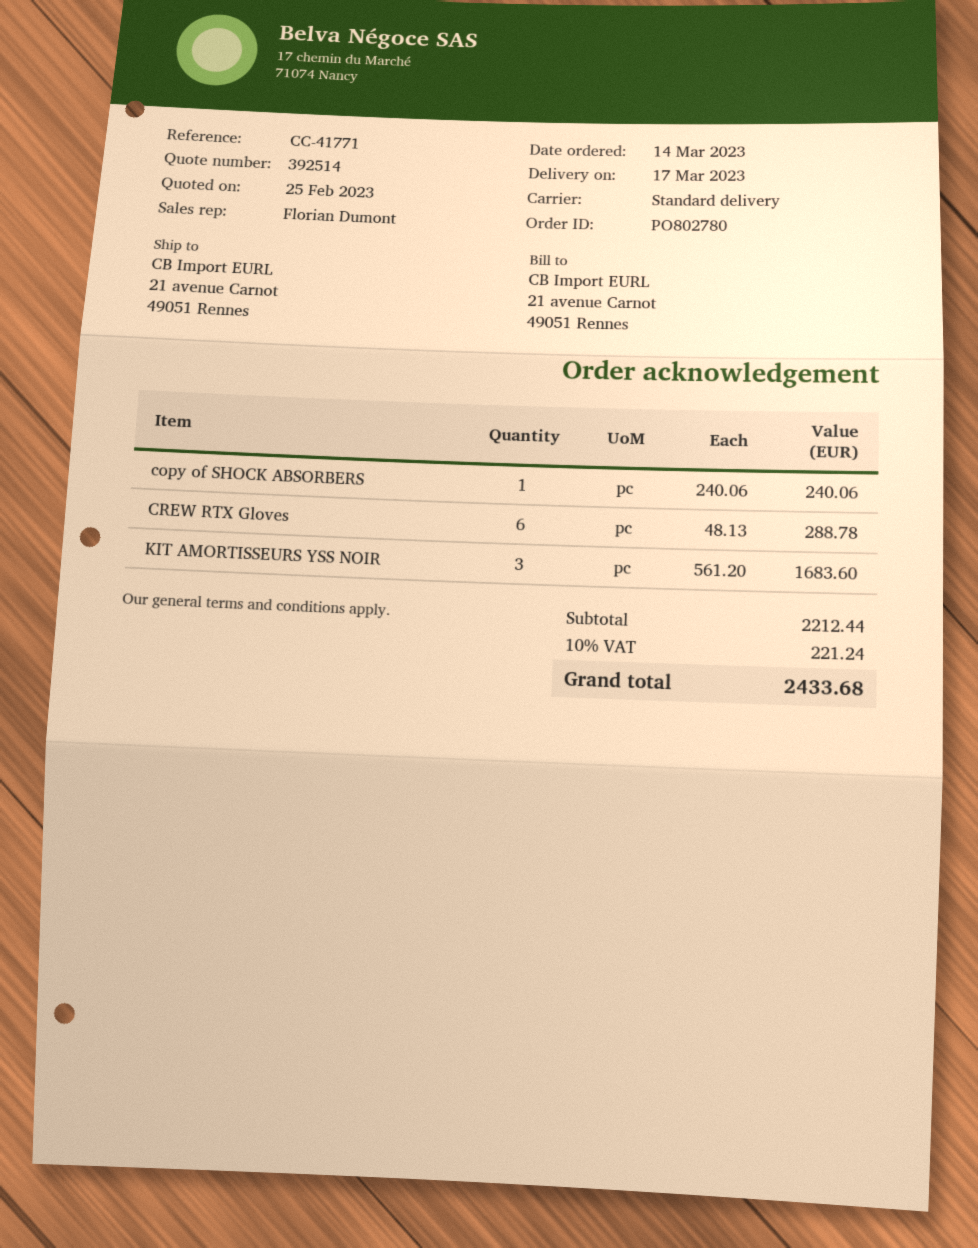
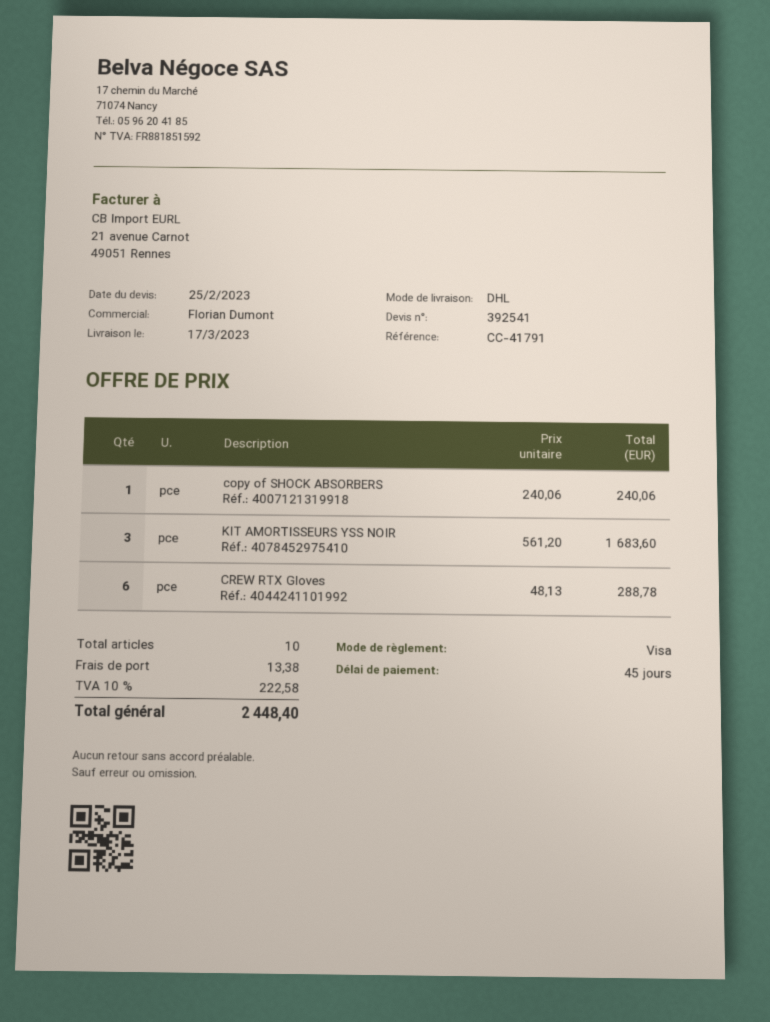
quote number: 392514 -> 392541
reference: CC-41771 -> CC-41791
shipping method: standard -> DHL
shipping: none -> 13.38
tax: 10% = 221.24 -> 10% = 222.58
total: 2433.68 -> 2448.40

